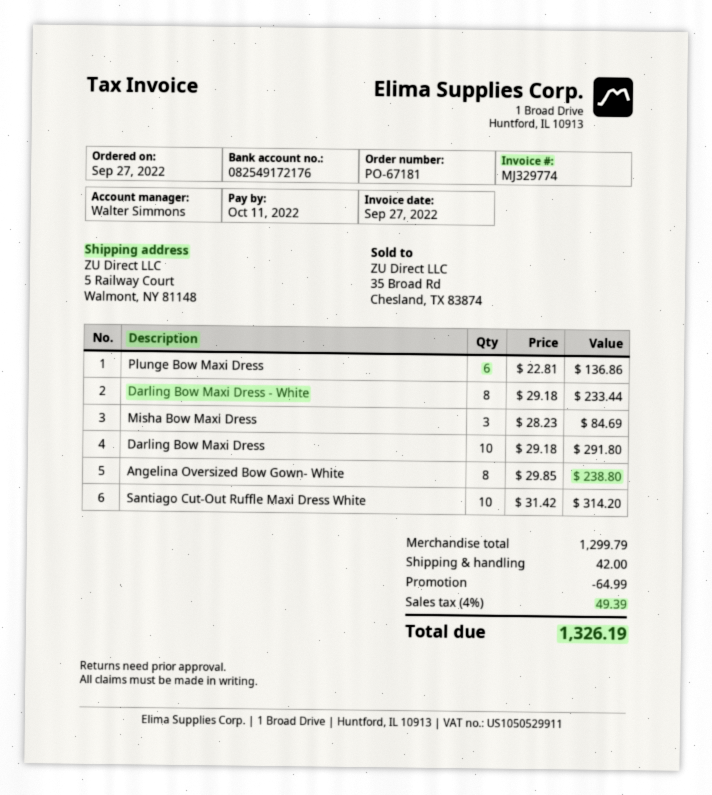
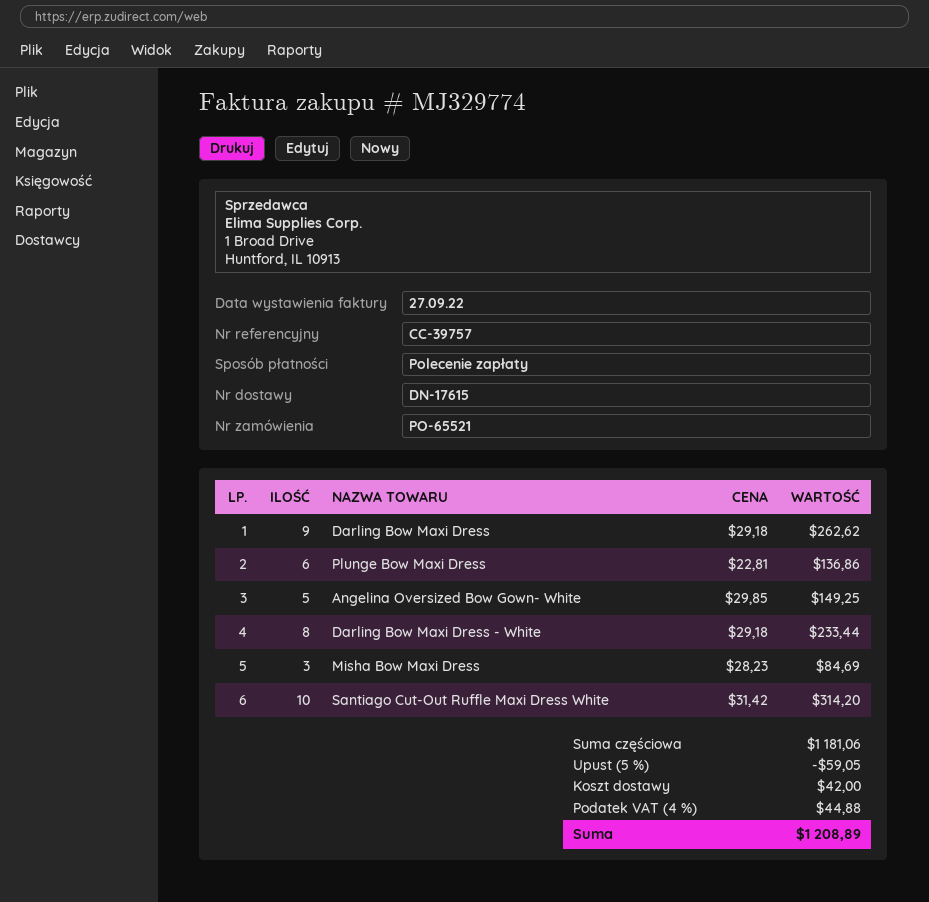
order number: PO-67181 -> PO-65521
Darling Bow Maxi Dress: 10 x 29.18 = 291.80 -> 9 x 29.18 = 262.62
Angelina Oversized Bow Gown- White: 8 x 29.85 = 238.80 -> 5 x 29.85 = 149.25
subtotal: 1299.79 -> 1181.06
discount: 64.99 -> 59.05
tax: 4% = 49.39 -> 4% = 44.88
total: 1326.19 -> 1208.89

